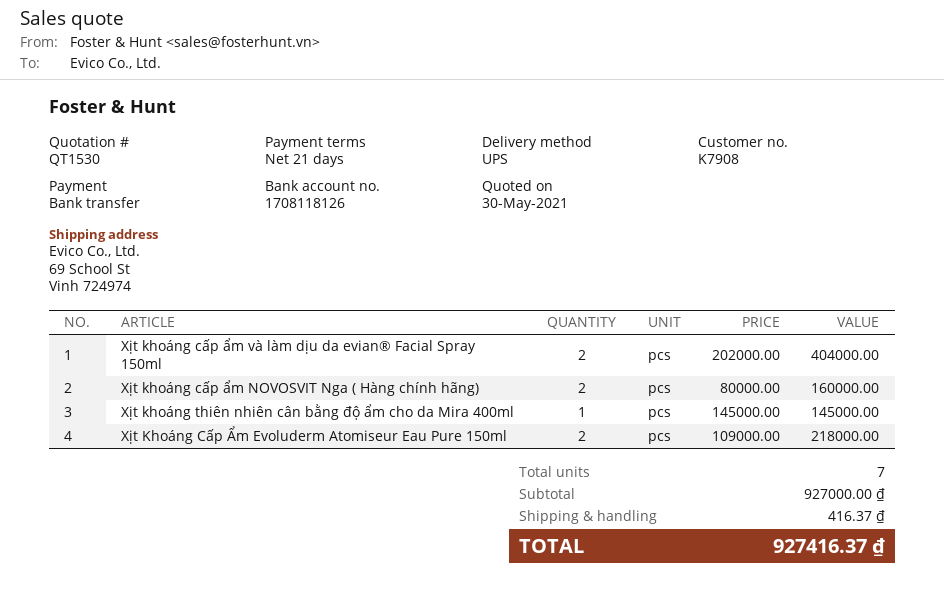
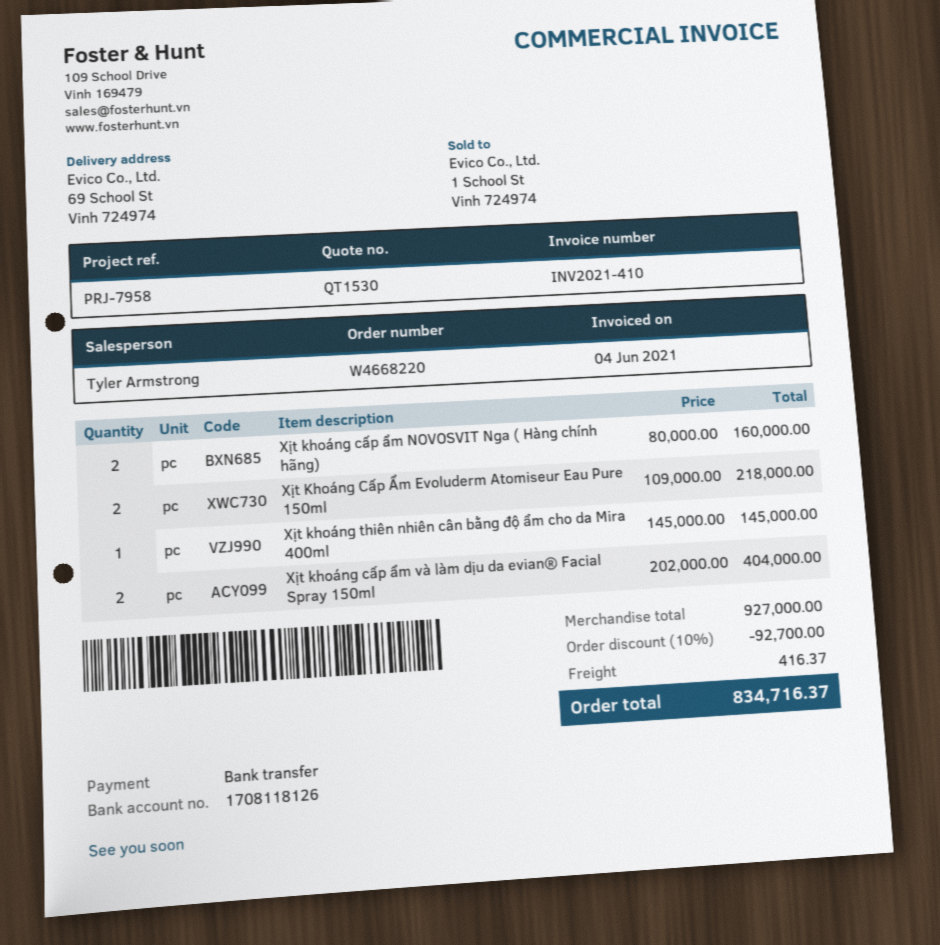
discount: none -> 10% = 92700.00
total: 927416.37 -> 834716.37

